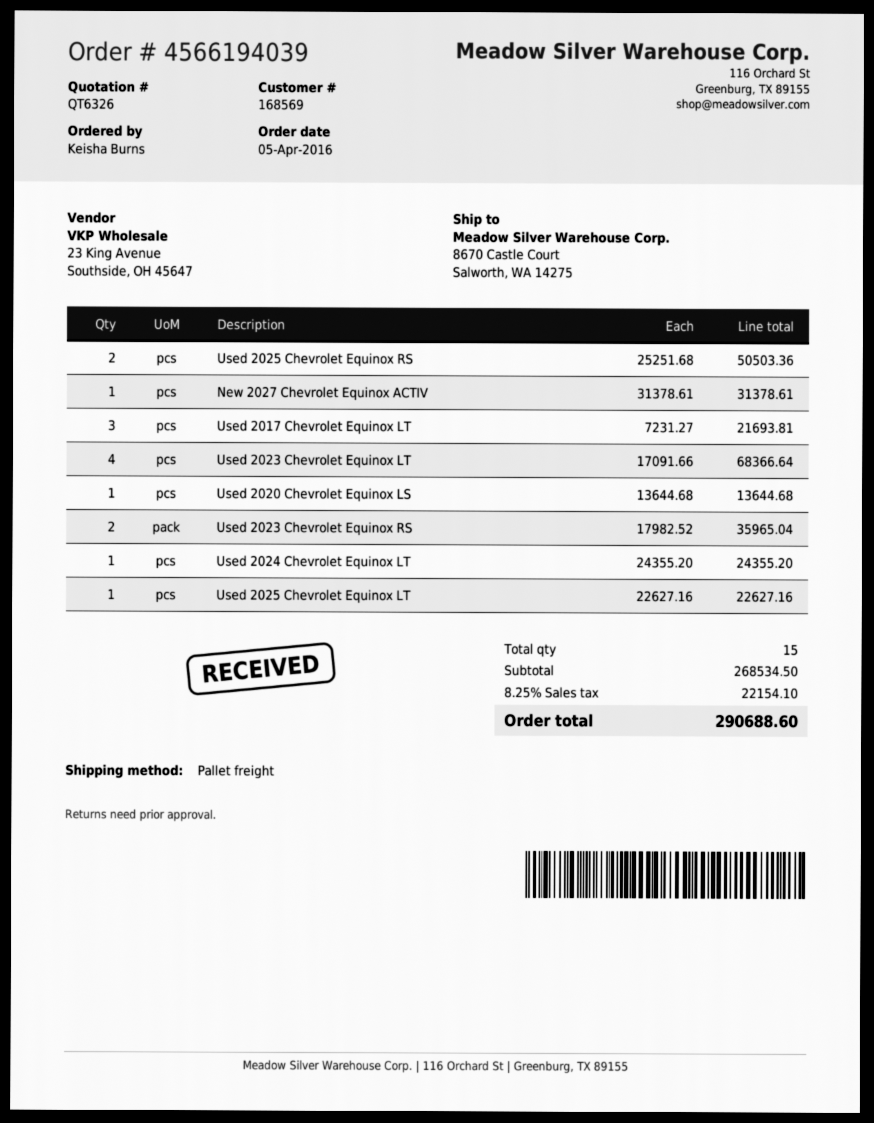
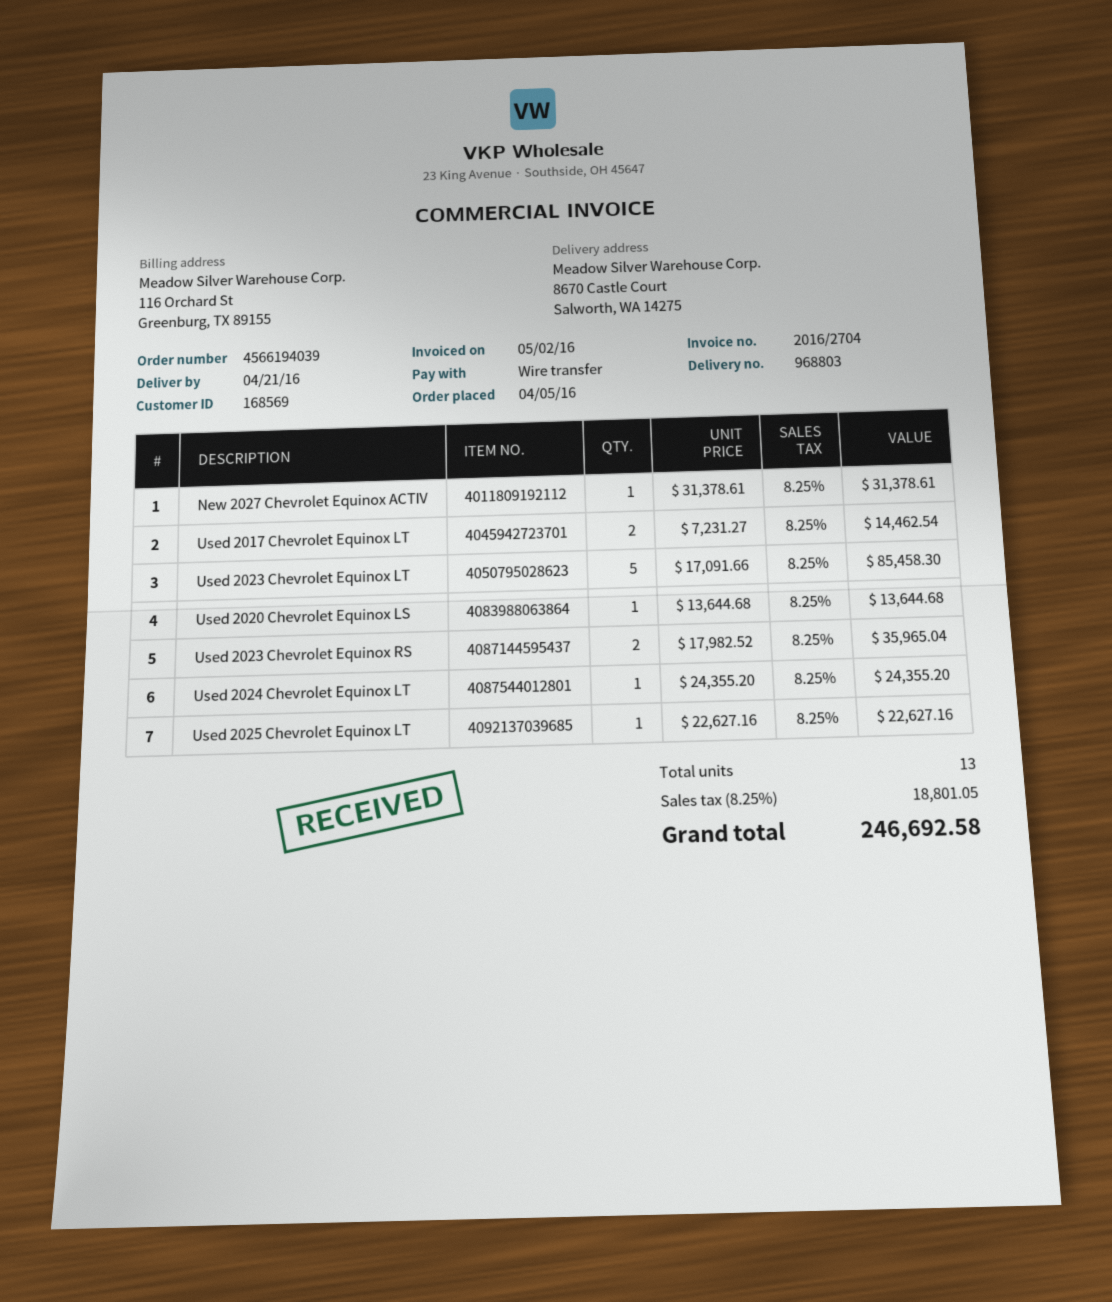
Used 2025 Chevrolet Equinox RS: 2 x 25251.68 = 50503.36 -> none
Used 2017 Chevrolet Equinox LT: 3 x 7231.27 = 21693.81 -> 2 x 7231.27 = 14462.54
Used 2023 Chevrolet Equinox LT: 4 x 17091.66 = 68366.64 -> 5 x 17091.66 = 85458.30
total quantity: 15 -> 13
tax: 8.25% = 22154.10 -> 8.25% = 18801.05
total: 290688.60 -> 246692.58

